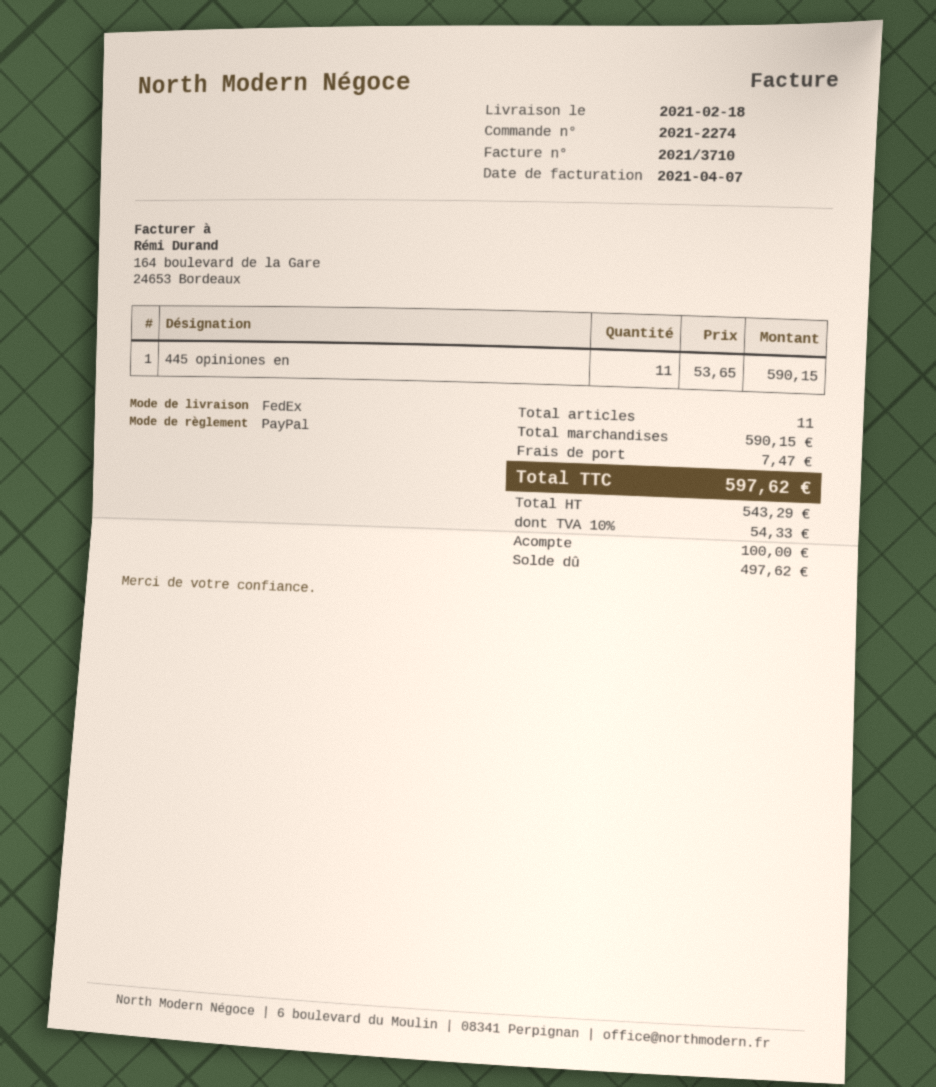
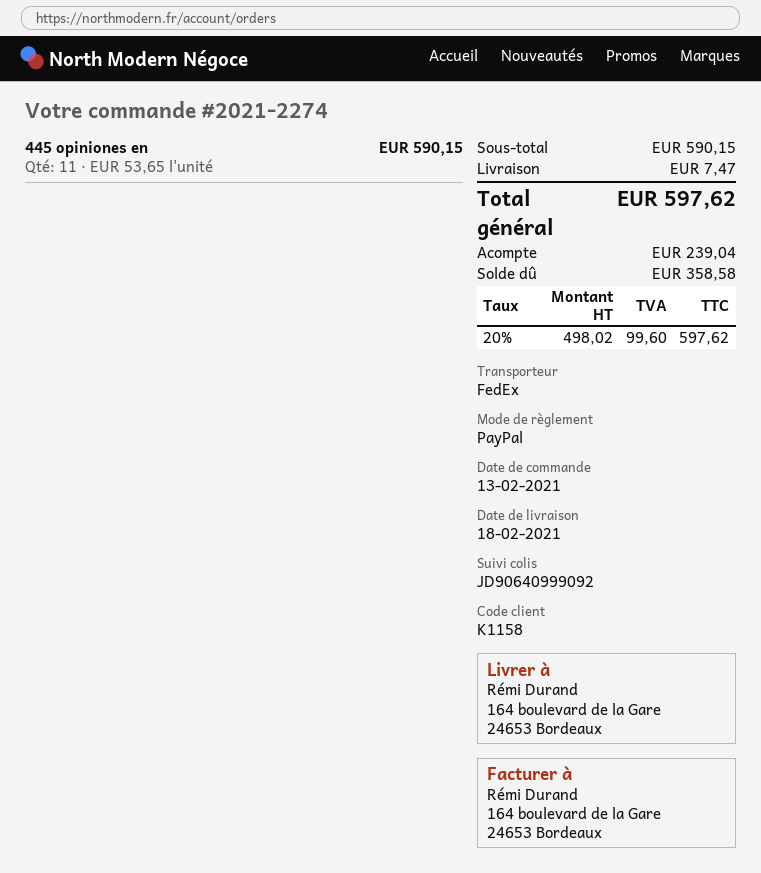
net: 543.29 -> 498.02
tax: 10% = 54.33 -> 20% = 99.60
deposit: 100.00 -> 239.04
balance: 497.62 -> 358.58

